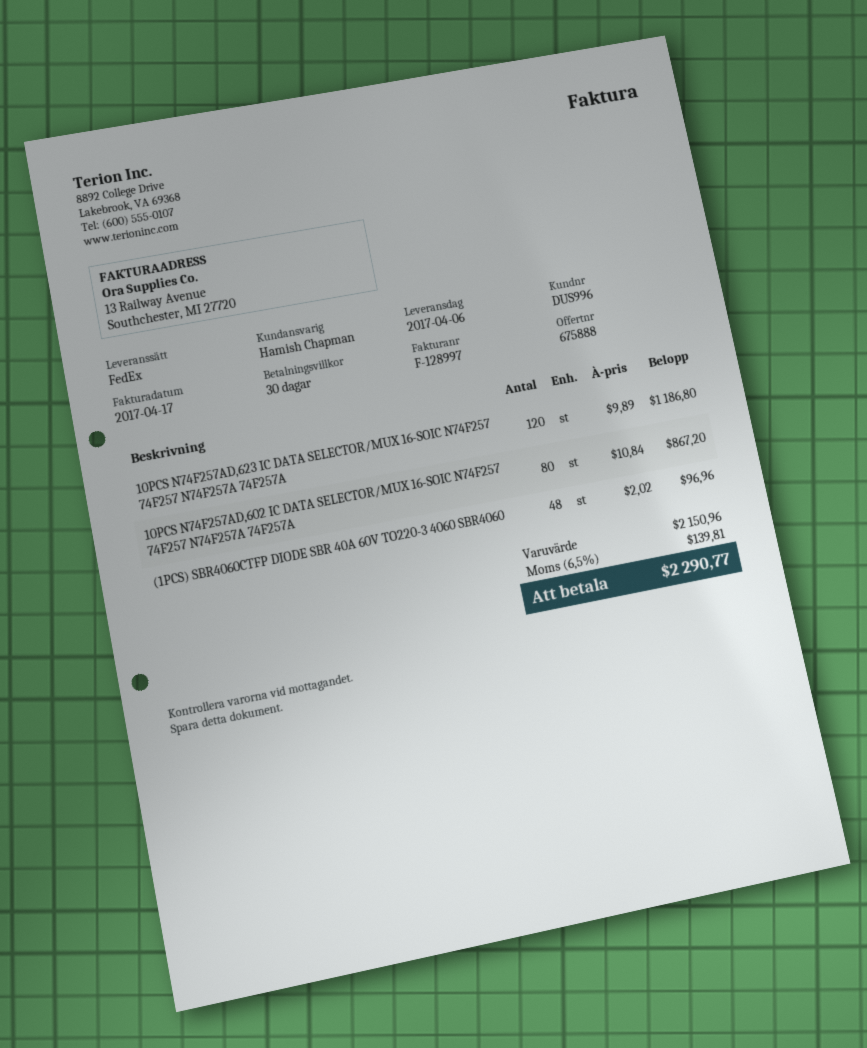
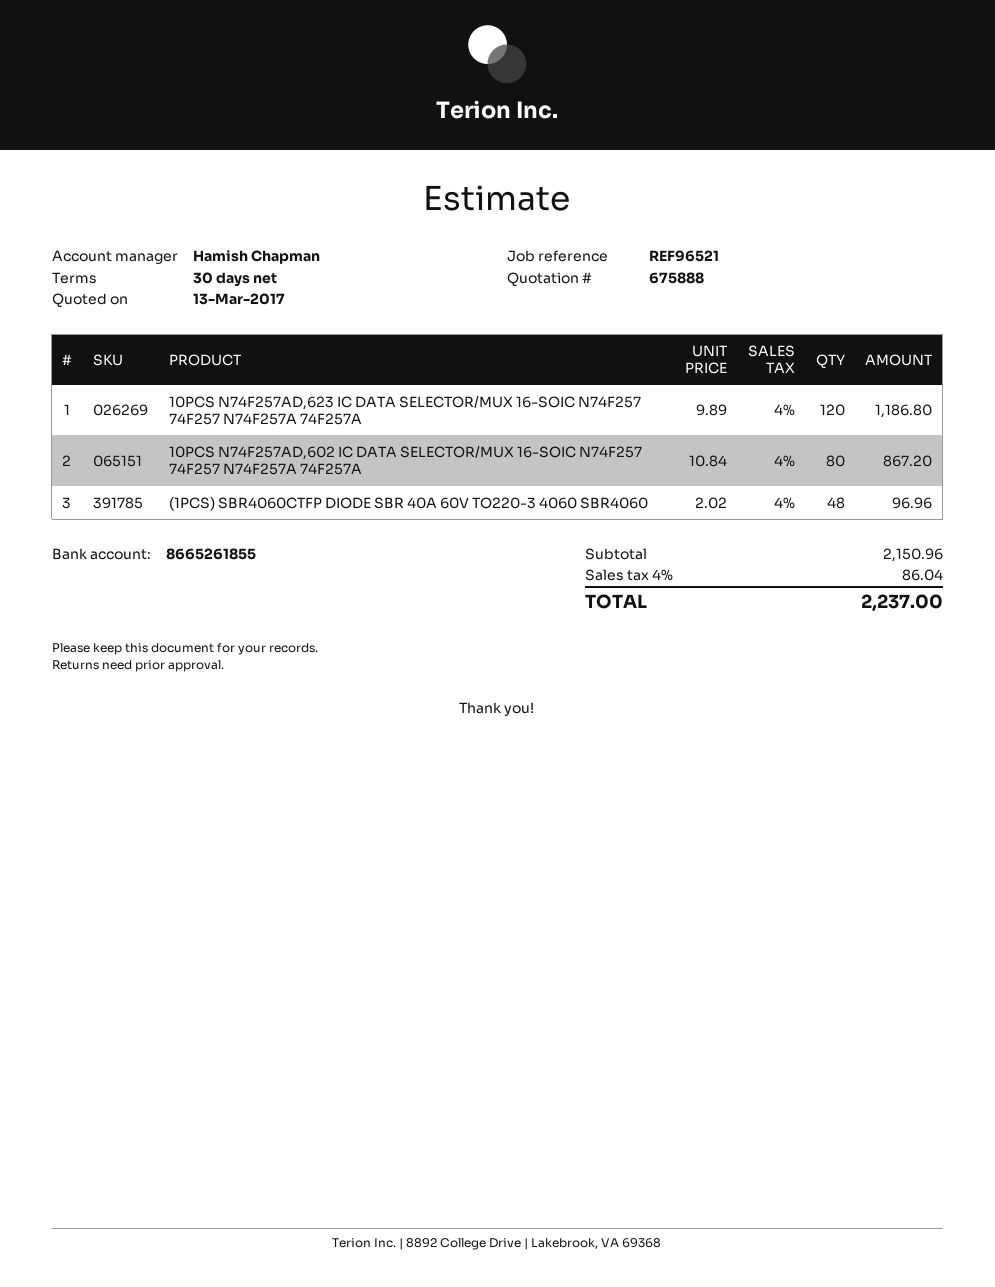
tax: 6.5% = 139.81 -> 4% = 86.04
total: 2290.77 -> 2237.00

